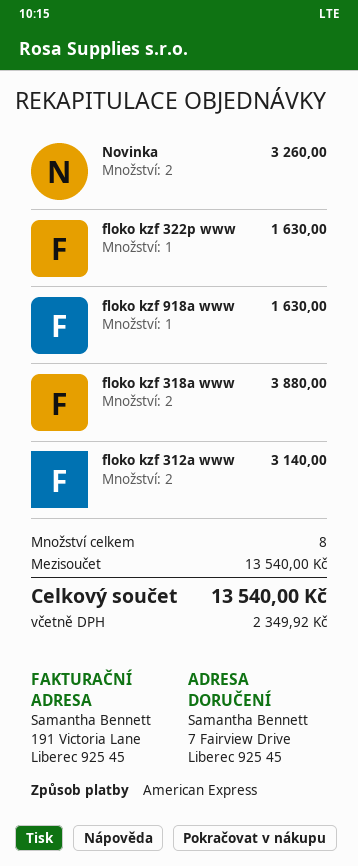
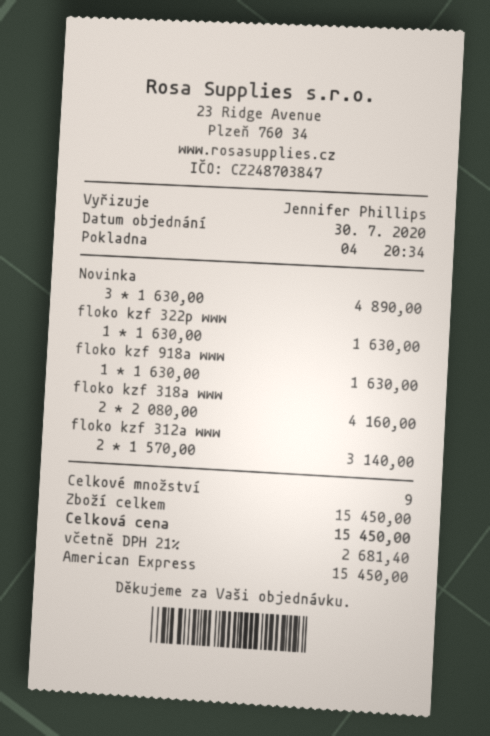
Novinka: 2 for 3260.00 -> 3 for 4890.00
floko kzf 318a www: 2 for 3880.00 -> 2 for 4160.00
total quantity: 8 -> 9
subtotal: 13540.00 -> 15450.00
tax: 2349.92 -> 2681.40
total: 13540.00 -> 15450.00

